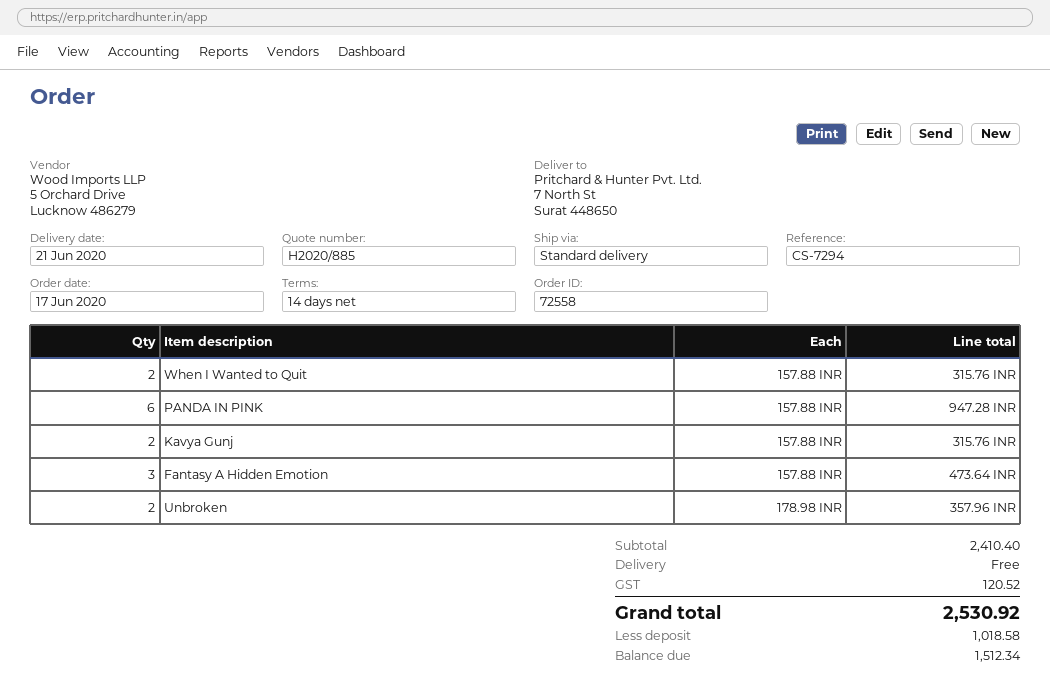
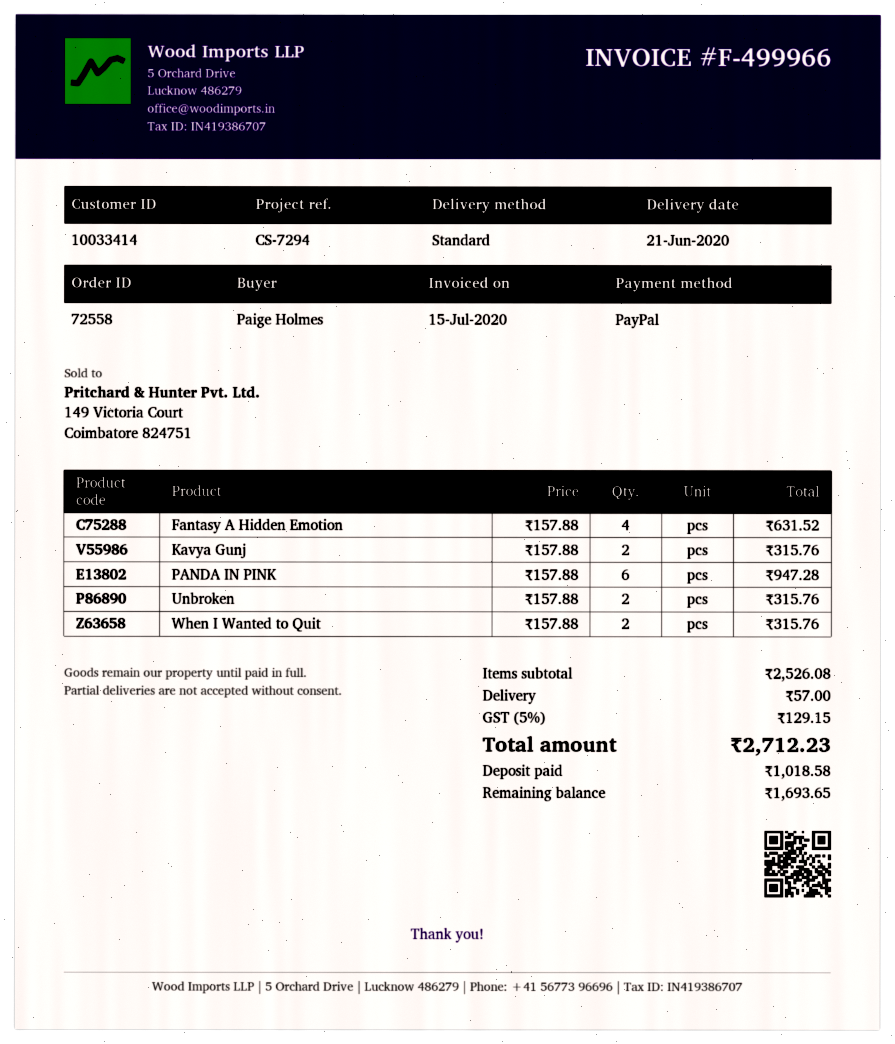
Fantasy A Hidden Emotion: 3 x 157.88 = 473.64 -> 4 x 157.88 = 631.52
Unbroken: 2 x 178.98 = 357.96 -> 2 x 157.88 = 315.76
subtotal: 2410.40 -> 2526.08
shipping: 0.00 -> 57.00
tax: 120.52 -> 129.15
total: 2530.92 -> 2712.23
balance: 1512.34 -> 1693.65

